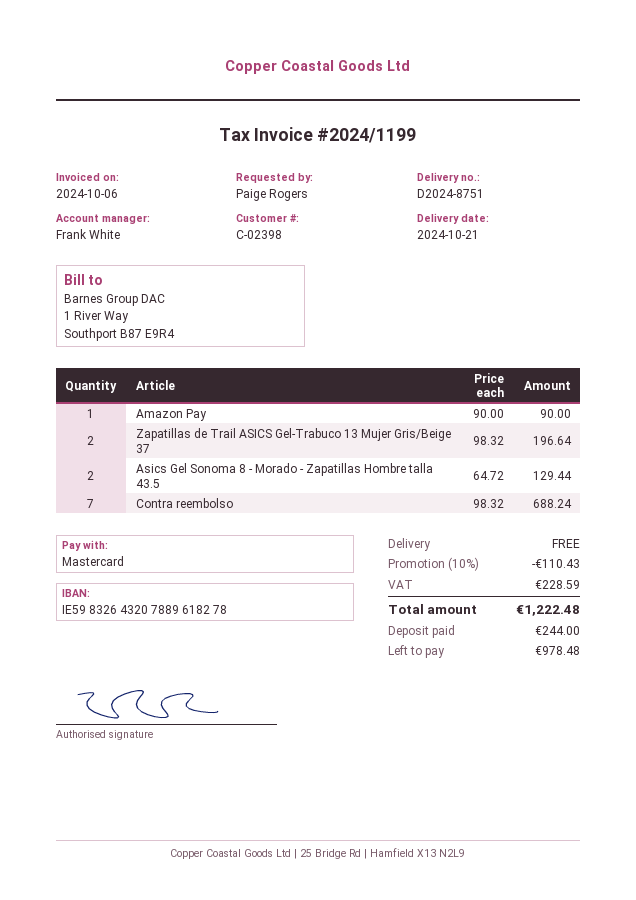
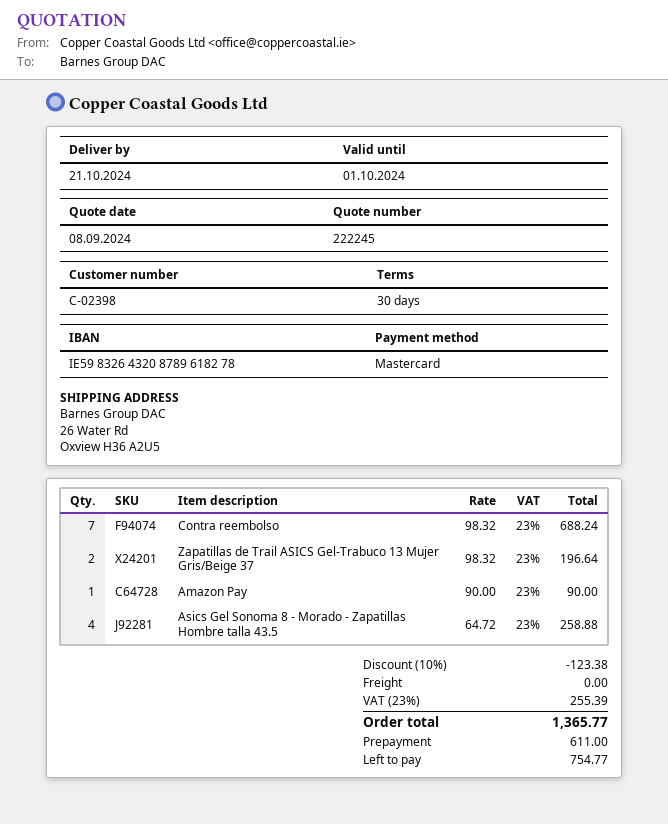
bank account: IE59832643207889618278 -> IE59832643208789618278
Asics Gel Sonoma 8 - Morado - Zapatillas Hombre talla 43.5: 2 x 64.72 = 129.44 -> 4 x 64.72 = 258.88
discount: 10% = 110.43 -> 10% = 123.38
tax: 228.59 -> 255.39
total: 1222.48 -> 1365.77
deposit: 244.00 -> 611.00
balance: 978.48 -> 754.77

